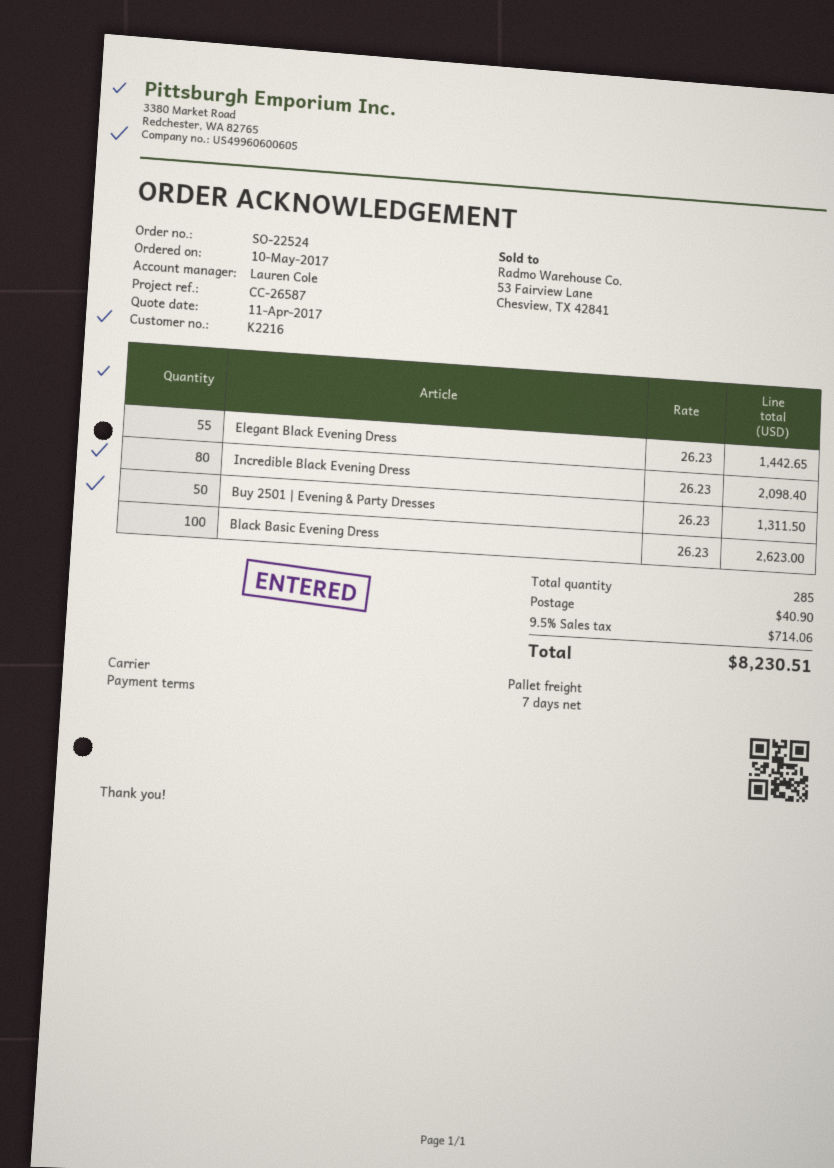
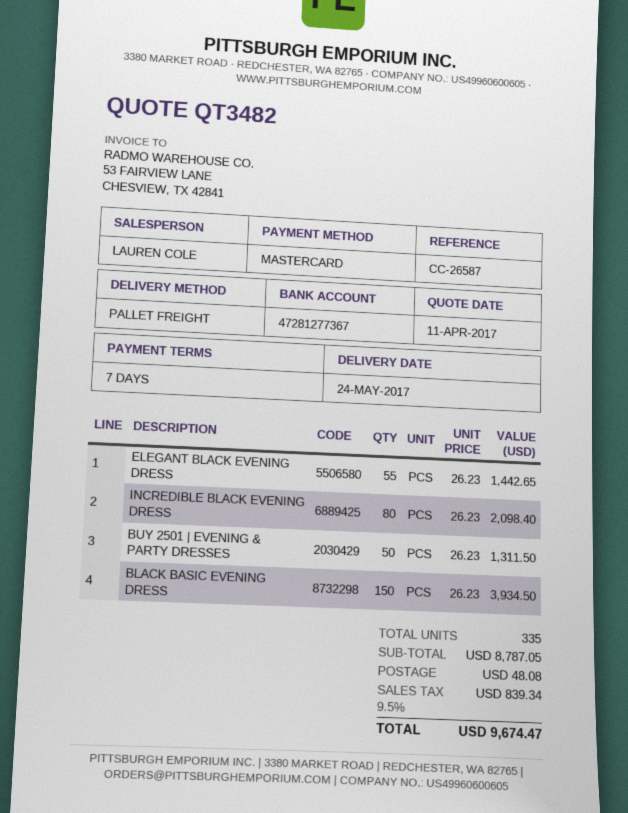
Black Basic Evening Dress: 100 x 26.23 = 2623.00 -> 150 x 26.23 = 3934.50
total quantity: 285 -> 335
shipping: 40.90 -> 48.08
tax: 9.5% = 714.06 -> 9.5% = 839.34
total: 8230.51 -> 9674.47

